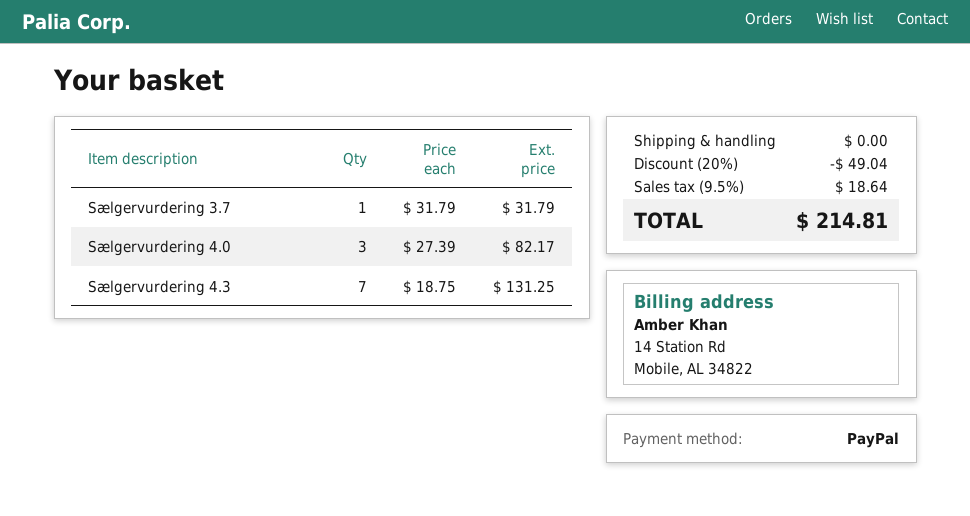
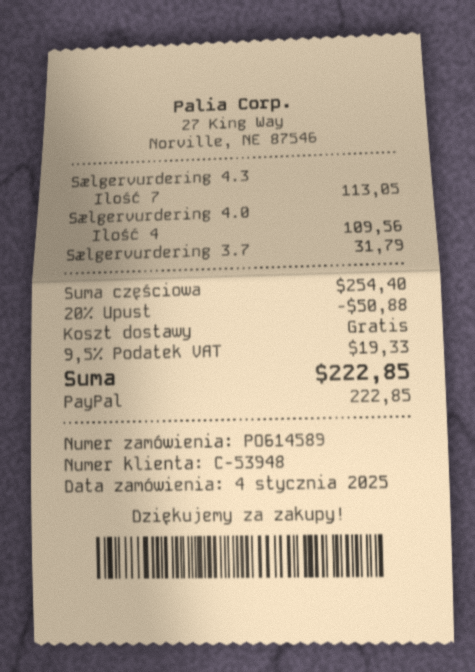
Sælgervurdering 4.0: 3 for 82.17 -> 4 for 109.56
Sælgervurdering 4.3: 7 for 131.25 -> 7 for 113.05
discount: 20% = 49.04 -> 20% = 50.88
tax: 9.5% = 18.64 -> 9.5% = 19.33
total: 214.81 -> 222.85

